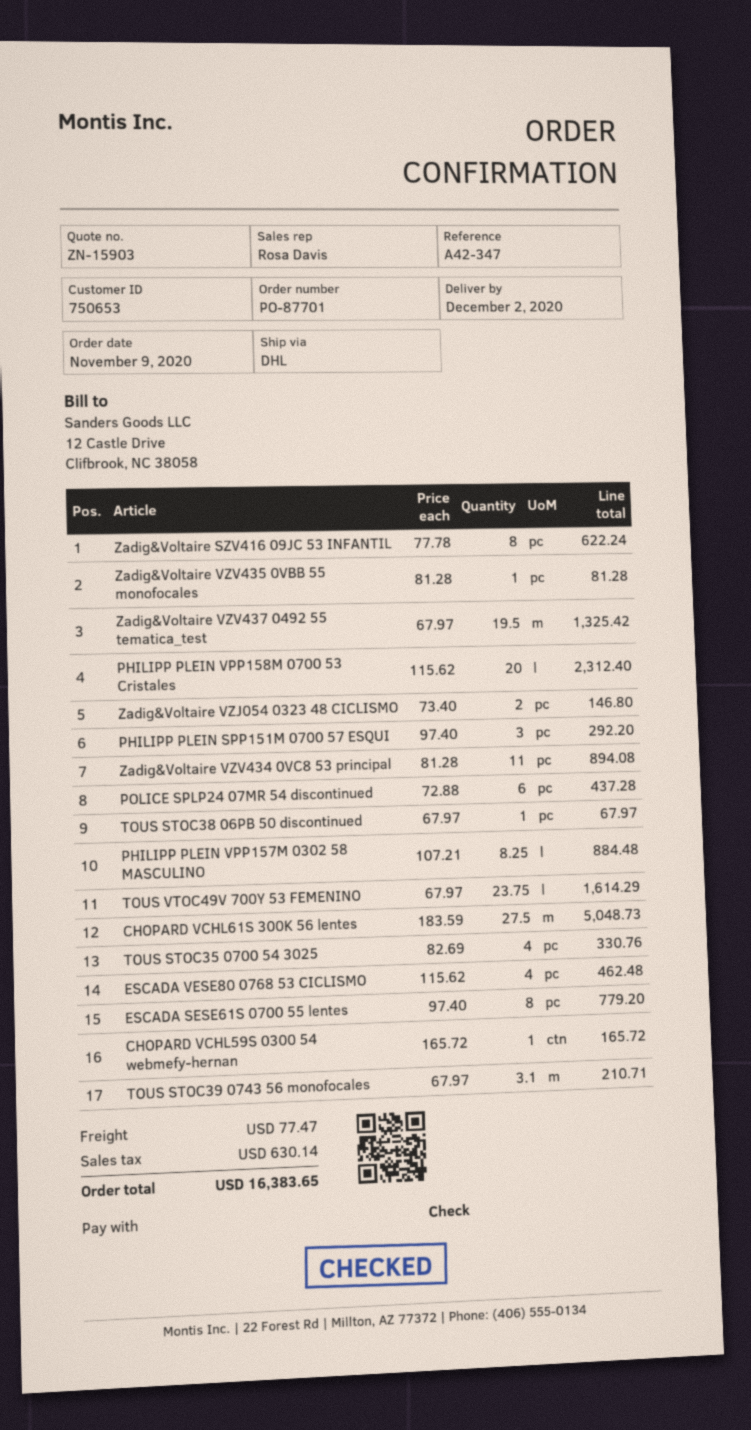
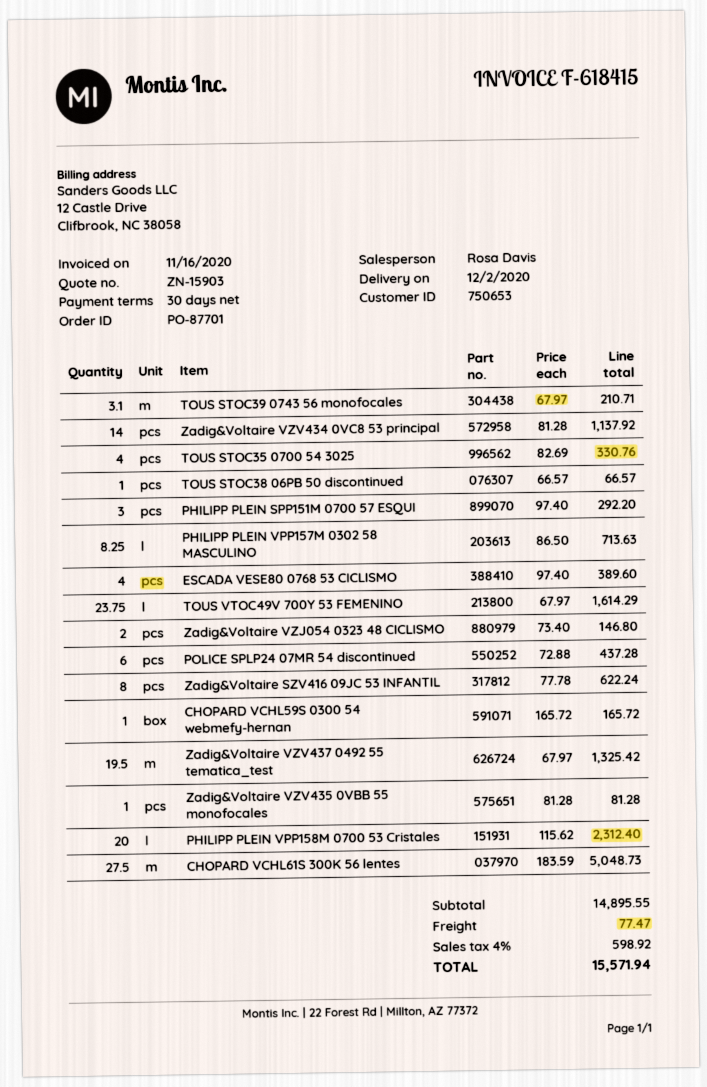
Zadig&Voltaire VZV434 0VC8 53 principal: 11 x 81.28 = 894.08 -> 14 x 81.28 = 1137.92
TOUS STOC38 06PB 50 discontinued: 1 x 67.97 = 67.97 -> 1 x 66.57 = 66.57
PHILIPP PLEIN VPP157M 0302 58 MASCULINO: 8.25 x 107.21 = 884.48 -> 8.25 x 86.50 = 713.63
ESCADA VESE80 0768 53 CICLISMO: 4 x 115.62 = 462.48 -> 4 x 97.40 = 389.60
ESCADA SESE61S 0700 55 lentes: 8 x 97.40 = 779.20 -> none
tax: 630.14 -> 598.92
total: 16383.65 -> 15571.94

